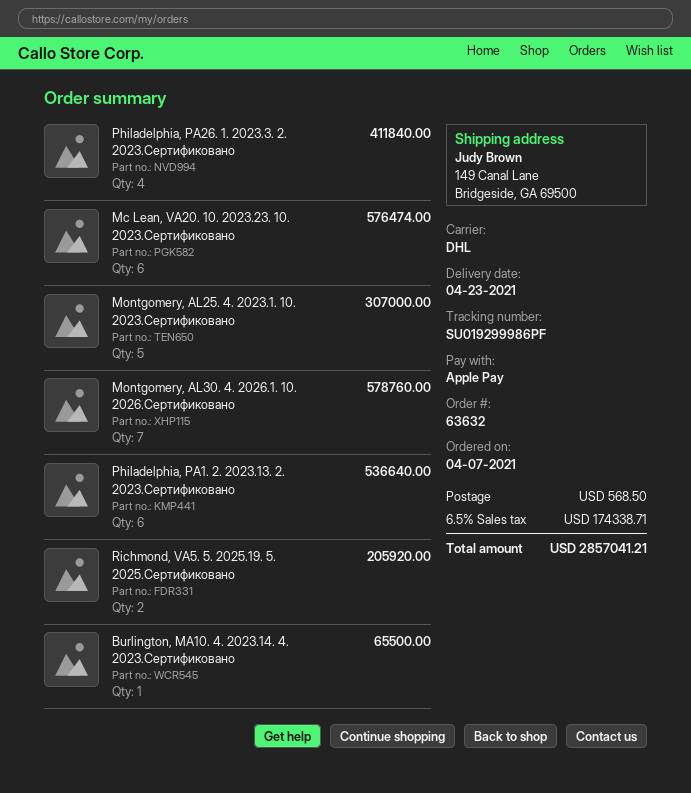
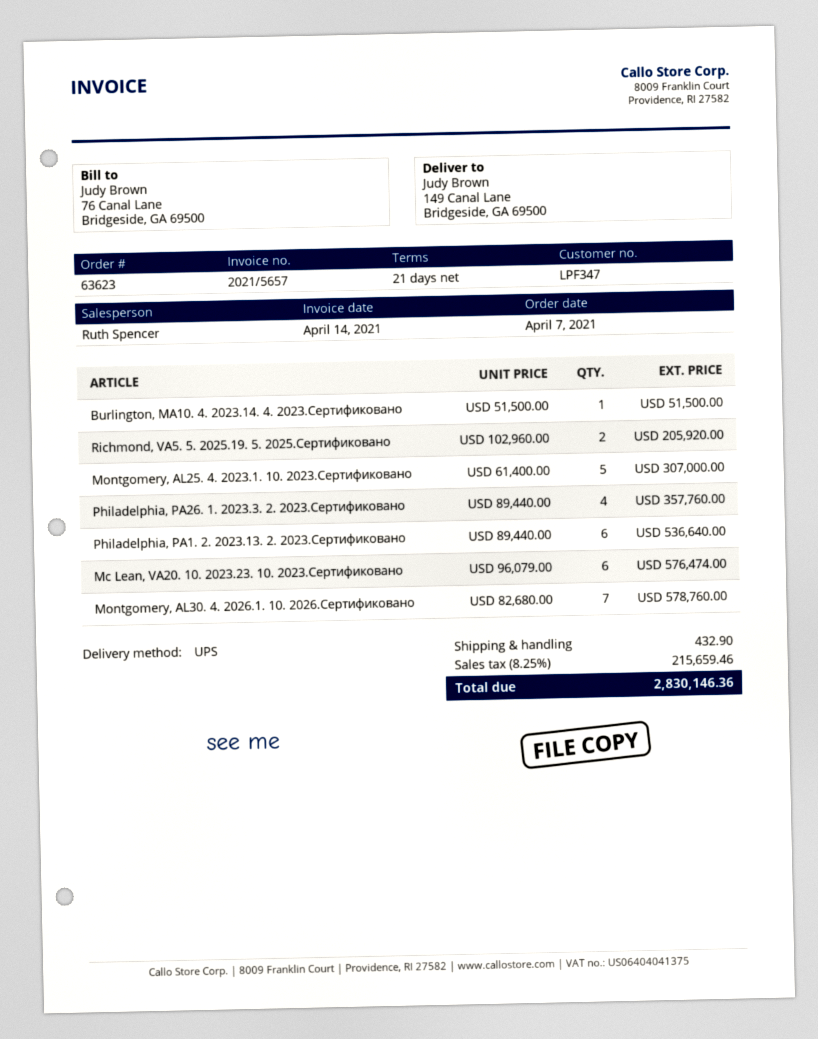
order number: 63632 -> 63623
shipping method: DHL -> UPS
Philadelphia, PA26. 1. 2023.3. 2. 2023.Сертификовано: 4 for 411840.00 -> 4 for 357760.00
Burlington, MA10. 4. 2023.14. 4. 2023.Сертификовано: 1 for 65500.00 -> 1 for 51500.00
shipping: 568.50 -> 432.90
tax: 6.5% = 174338.71 -> 8.25% = 215659.46
total: 2857041.21 -> 2830146.36

